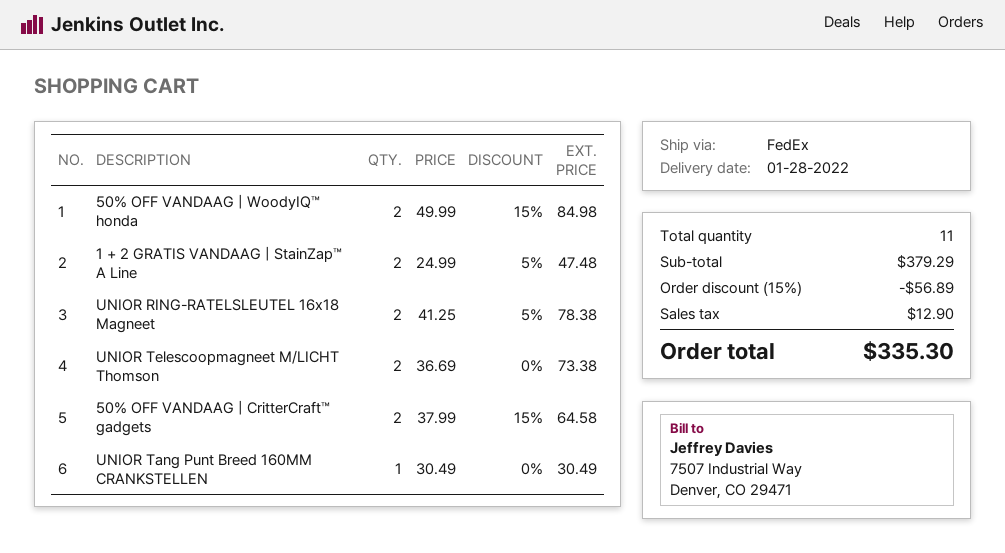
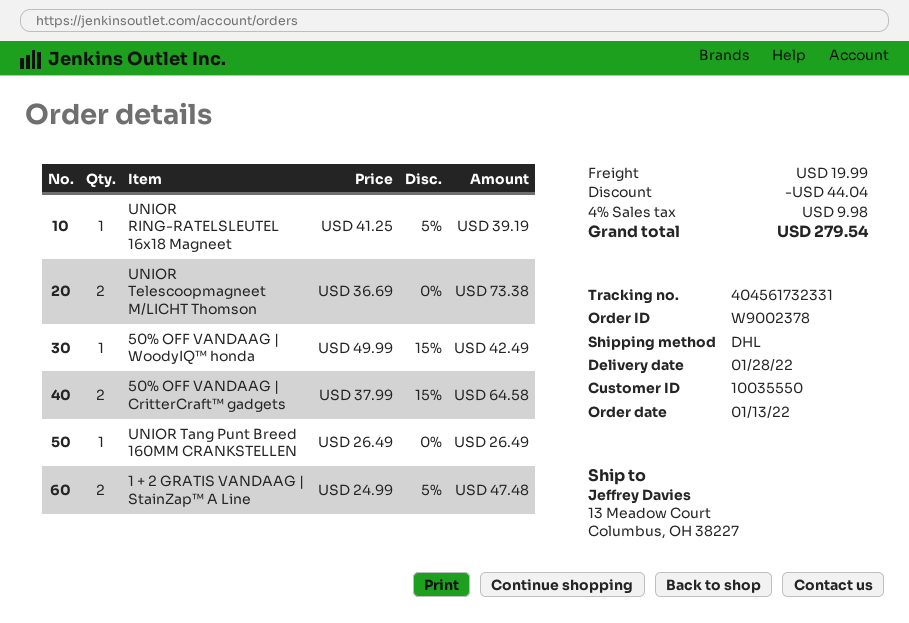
shipping method: FedEx -> DHL
50% OFF VANDAAG | WoodyIQ™ honda: 2 x 49.99 - 15% = 84.98 -> 1 x 49.99 - 15% = 42.49
UNIOR RING-RATELSLEUTEL 16x18 Magneet: 2 x 41.25 - 5% = 78.38 -> 1 x 41.25 - 5% = 39.19
UNIOR Tang Punt Breed 160MM CRANKSTELLEN: 1 x 30.49 = 30.49 -> 1 x 26.49 = 26.49
discount: 56.89 -> 44.04
shipping: none -> 19.99
tax: 12.90 -> 9.98
total: 335.30 -> 279.54

